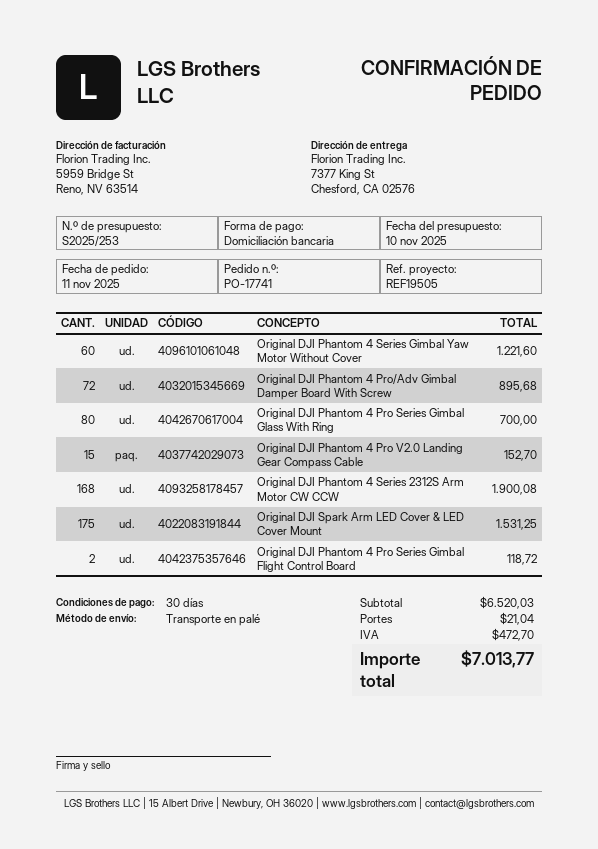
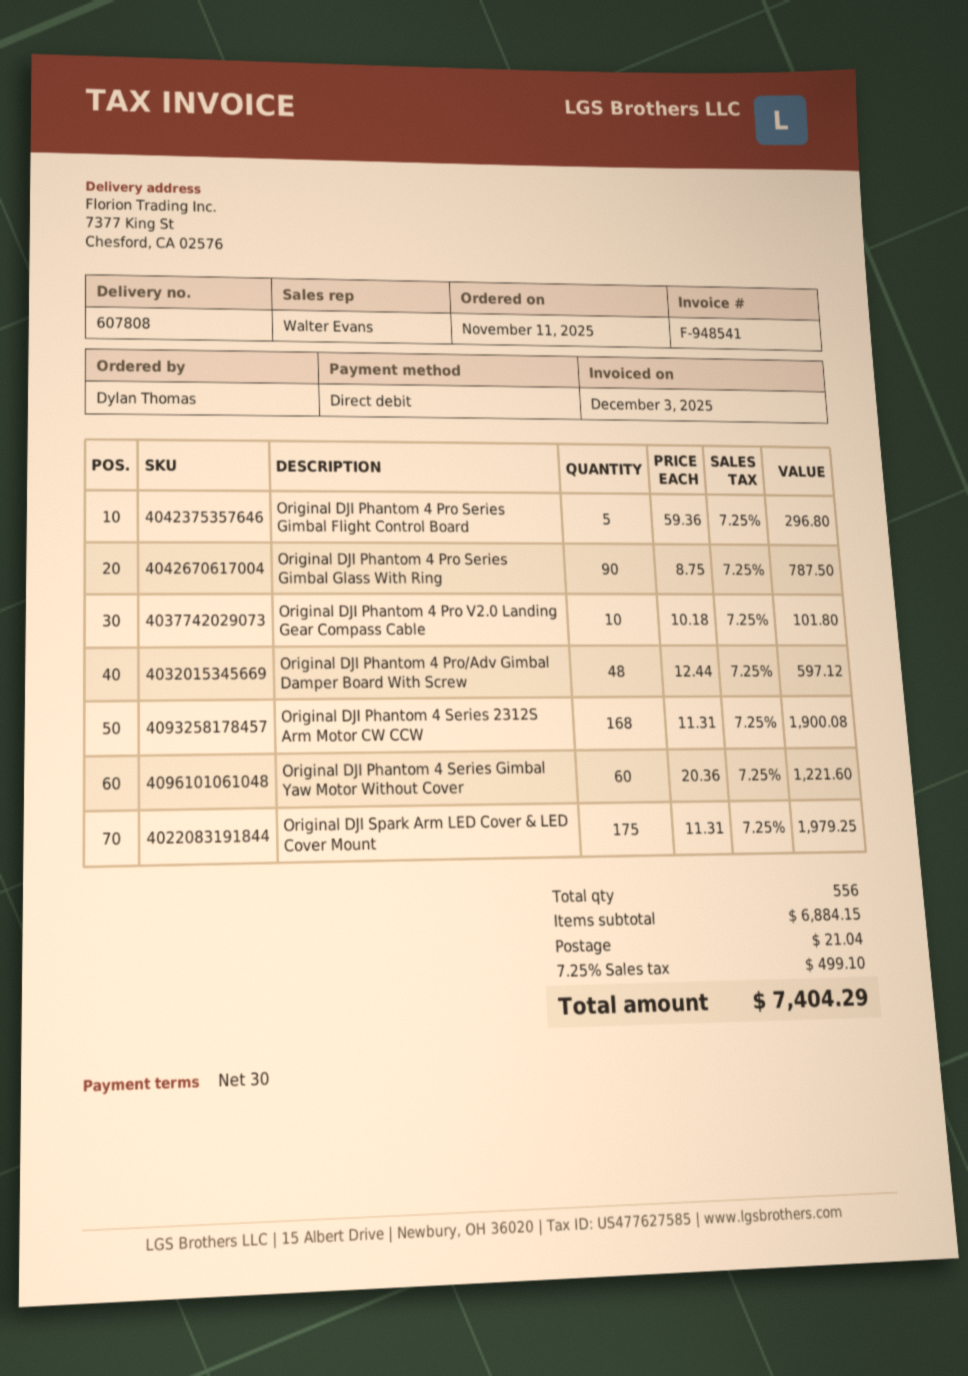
Original DJI Phantom 4 Pro/Adv Gimbal Damper Board With Screw: 72 for 895.68 -> 48 for 597.12
Original DJI Phantom 4 Pro Series Gimbal Glass With Ring: 80 for 700.00 -> 90 for 787.50
Original DJI Phantom 4 Pro V2.0 Landing Gear Compass Cable: 15 for 152.70 -> 10 for 101.80
Original DJI Spark Arm LED Cover & LED Cover Mount: 175 for 1531.25 -> 175 for 1979.25
Original DJI Phantom 4 Pro Series Gimbal Flight Control Board: 2 for 118.72 -> 5 for 296.80
subtotal: 6520.03 -> 6884.15
tax: 472.70 -> 499.10
total: 7013.77 -> 7404.29

